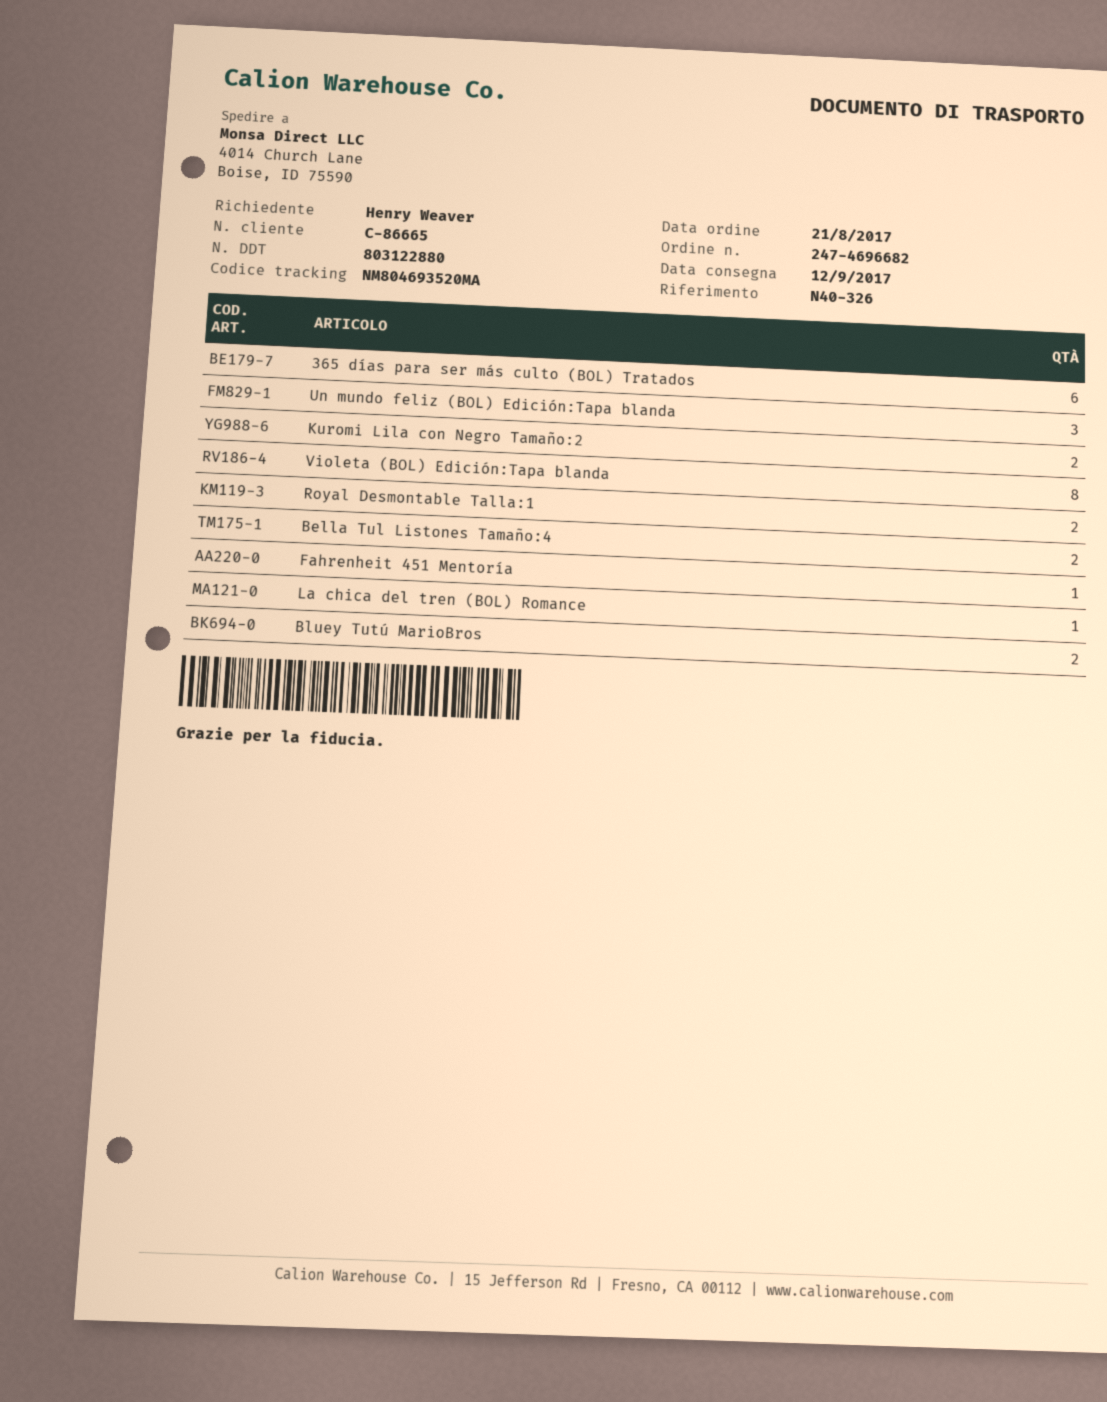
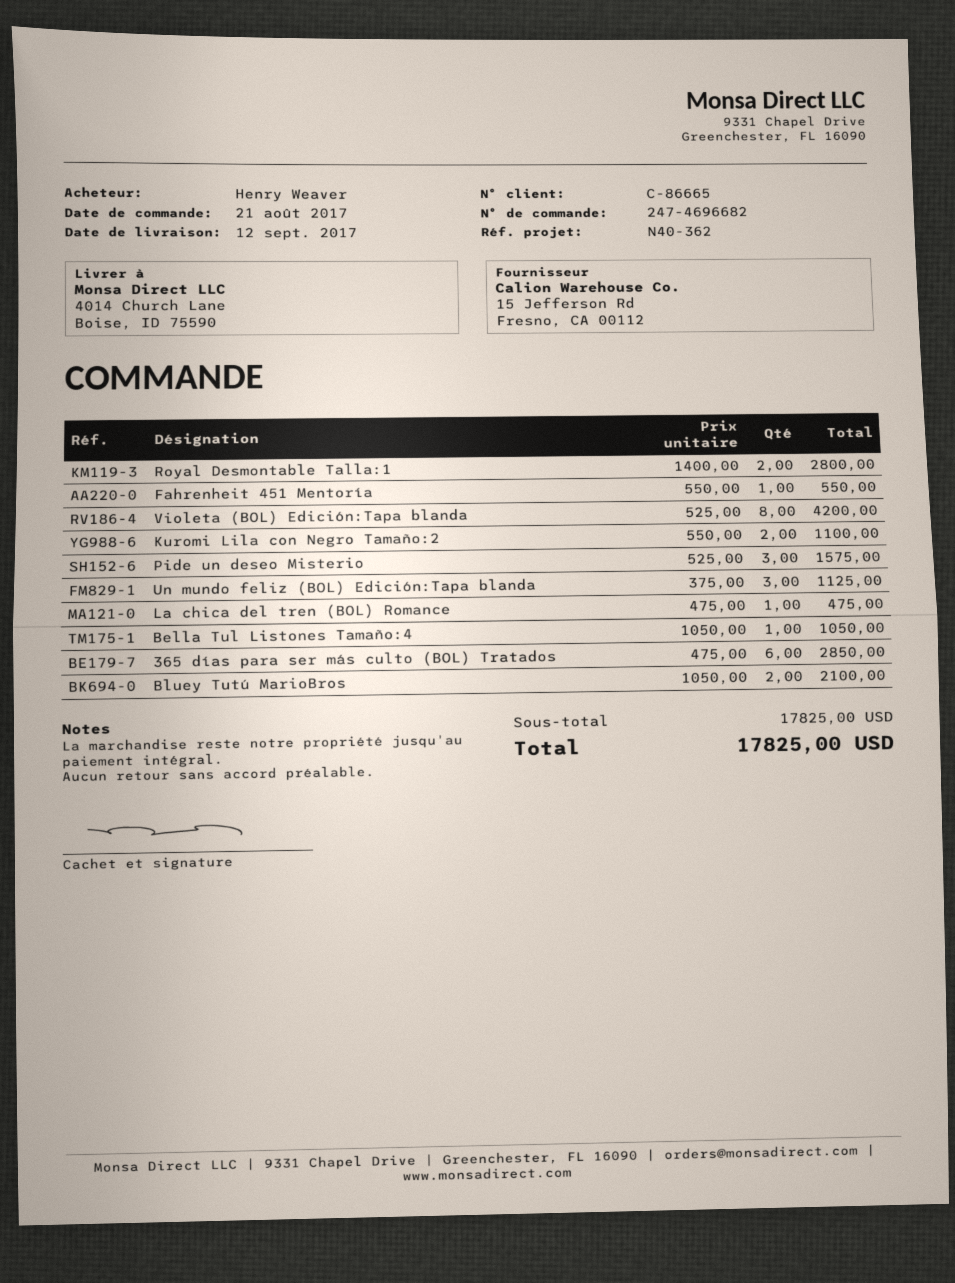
reference: N40-326 -> N40-362
Bella Tul Listones Tamaño:4: 2 -> 1
Pide un deseo Misterio: none -> 3

